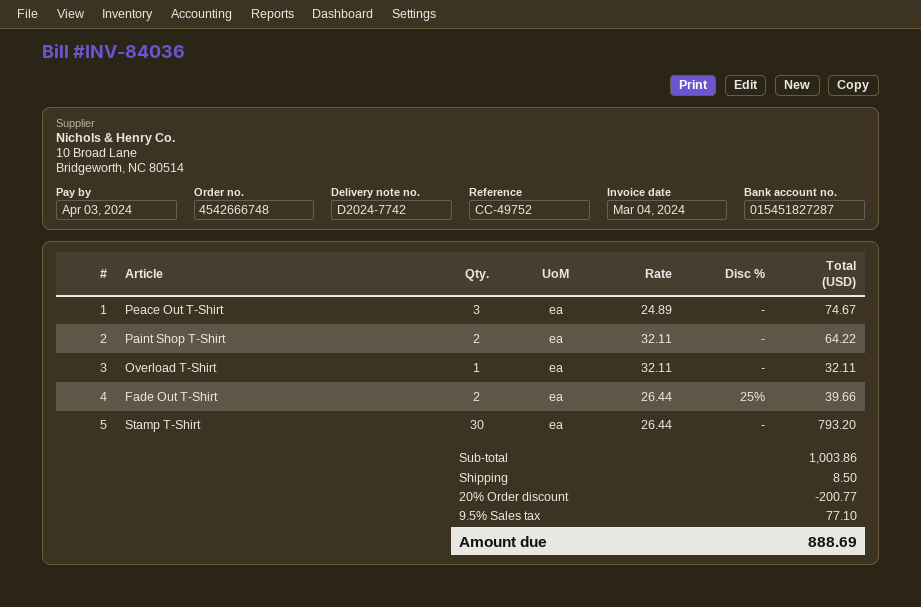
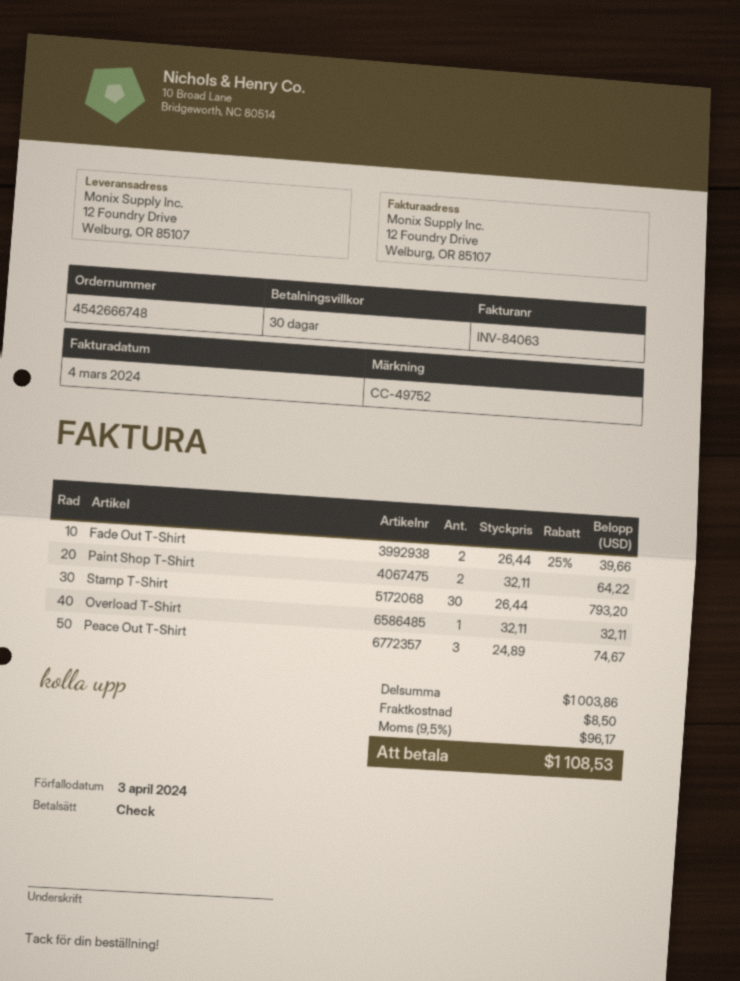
invoice number: INV-84036 -> INV-84063
discount: 20% = 200.77 -> none
tax: 9.5% = 77.10 -> 9.5% = 96.17
total: 888.69 -> 1108.53

